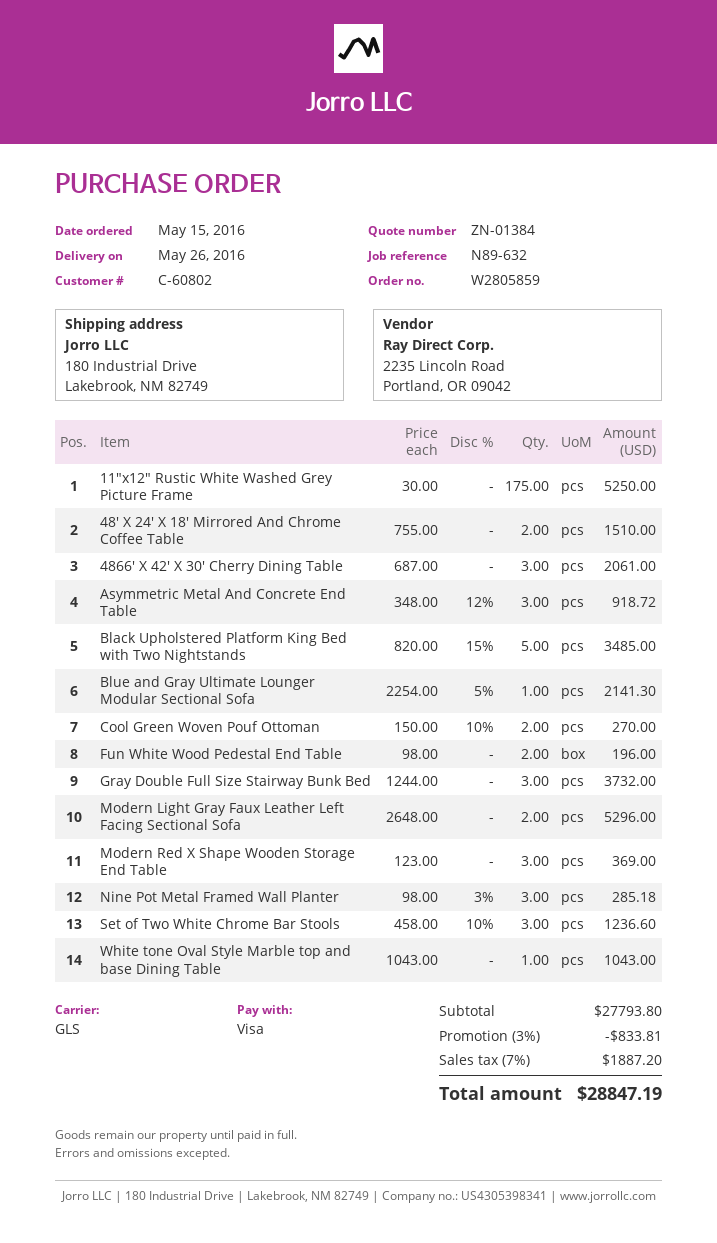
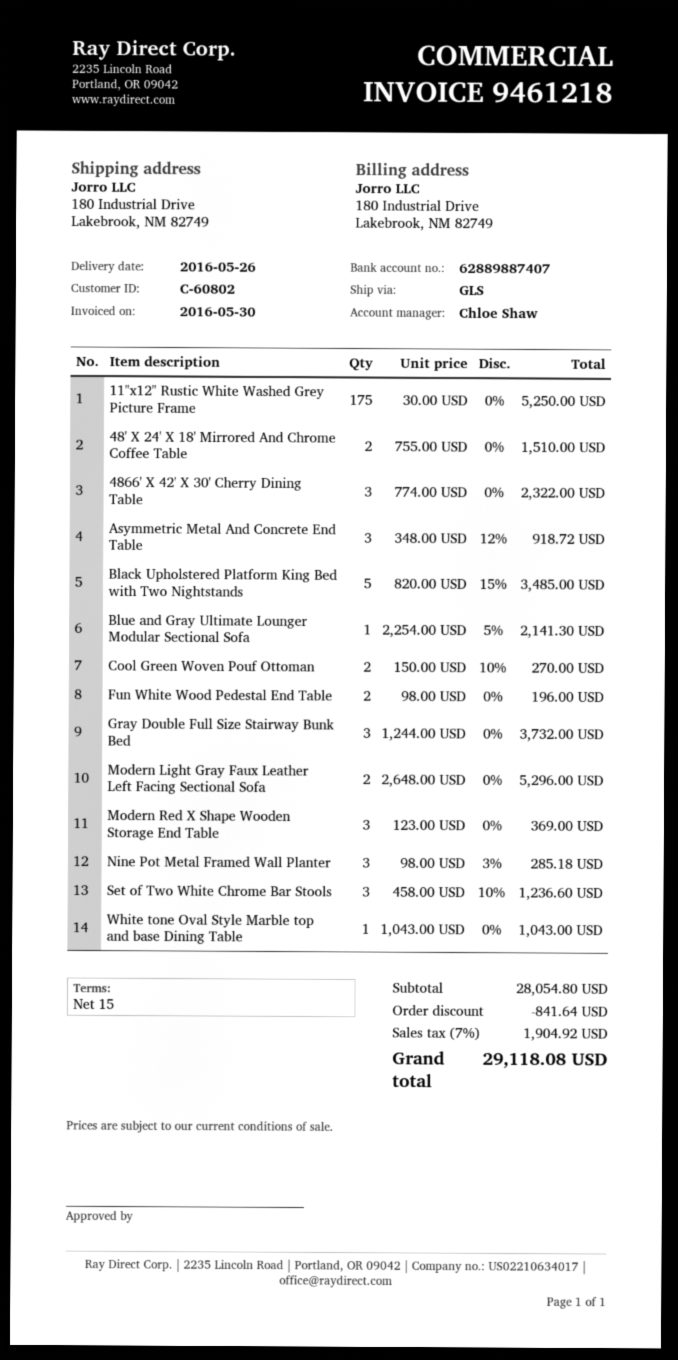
4866' X 42' X 30' Cherry Dining Table: 3 x 687.00 = 2061.00 -> 3 x 774.00 = 2322.00
subtotal: 27793.80 -> 28054.80
discount: 833.81 -> 841.64
tax: 7% = 1887.20 -> 7% = 1904.92
total: 28847.19 -> 29118.08

